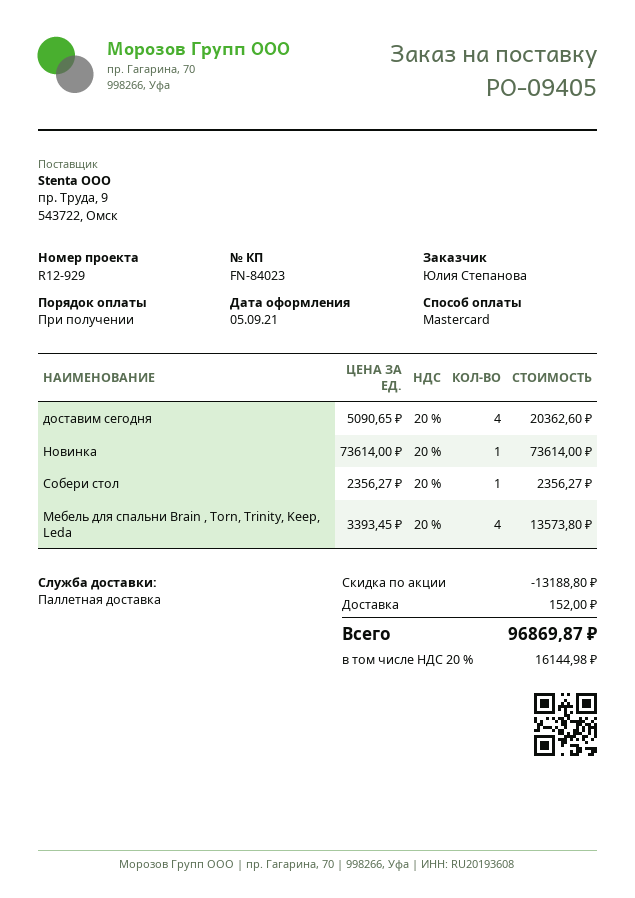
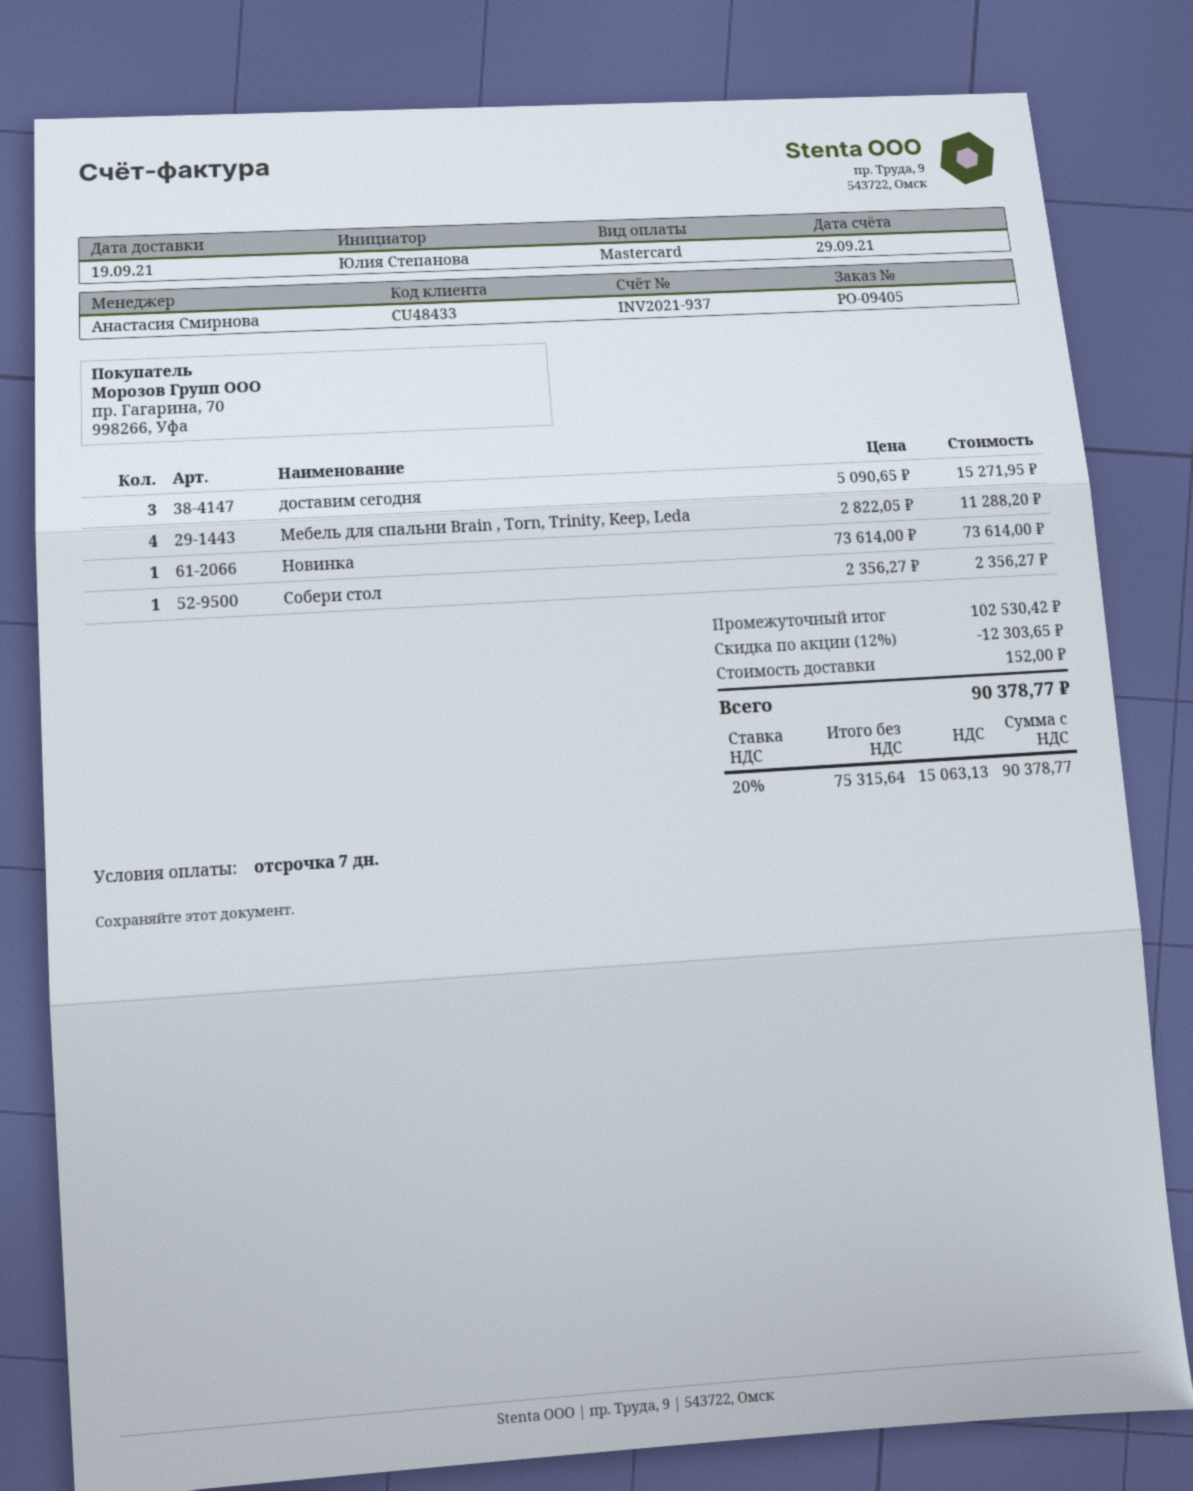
payment terms: on receipt -> 7 days
доставим сегодня: 4 x 5090.65 = 20362.60 -> 3 x 5090.65 = 15271.95
Мебель для спальни Brain , Torn, Trinity, Keep, Leda: 4 x 3393.45 = 13573.80 -> 4 x 2822.05 = 11288.20
discount: 13188.80 -> 12303.65
tax: 20% = 16144.98 -> 20% = 15063.13
total: 96869.87 -> 90378.77

